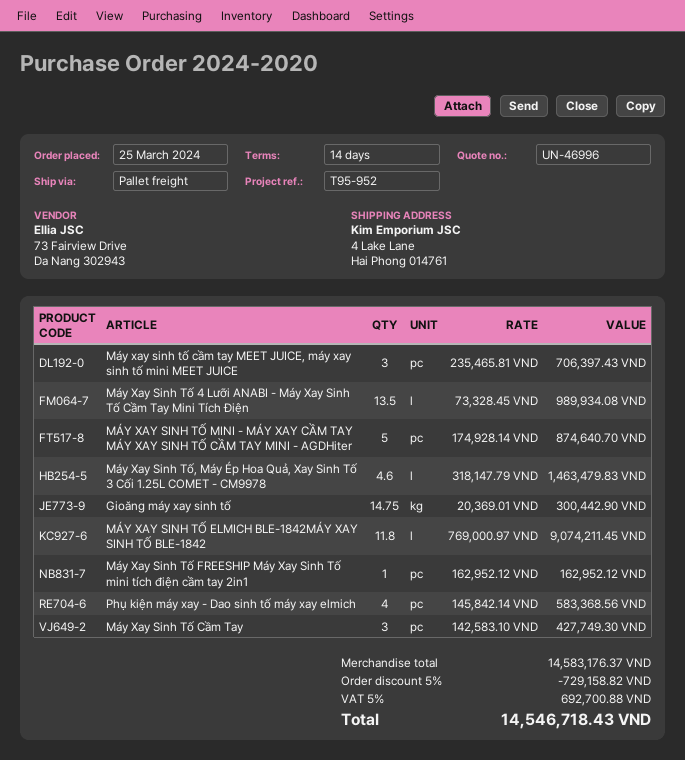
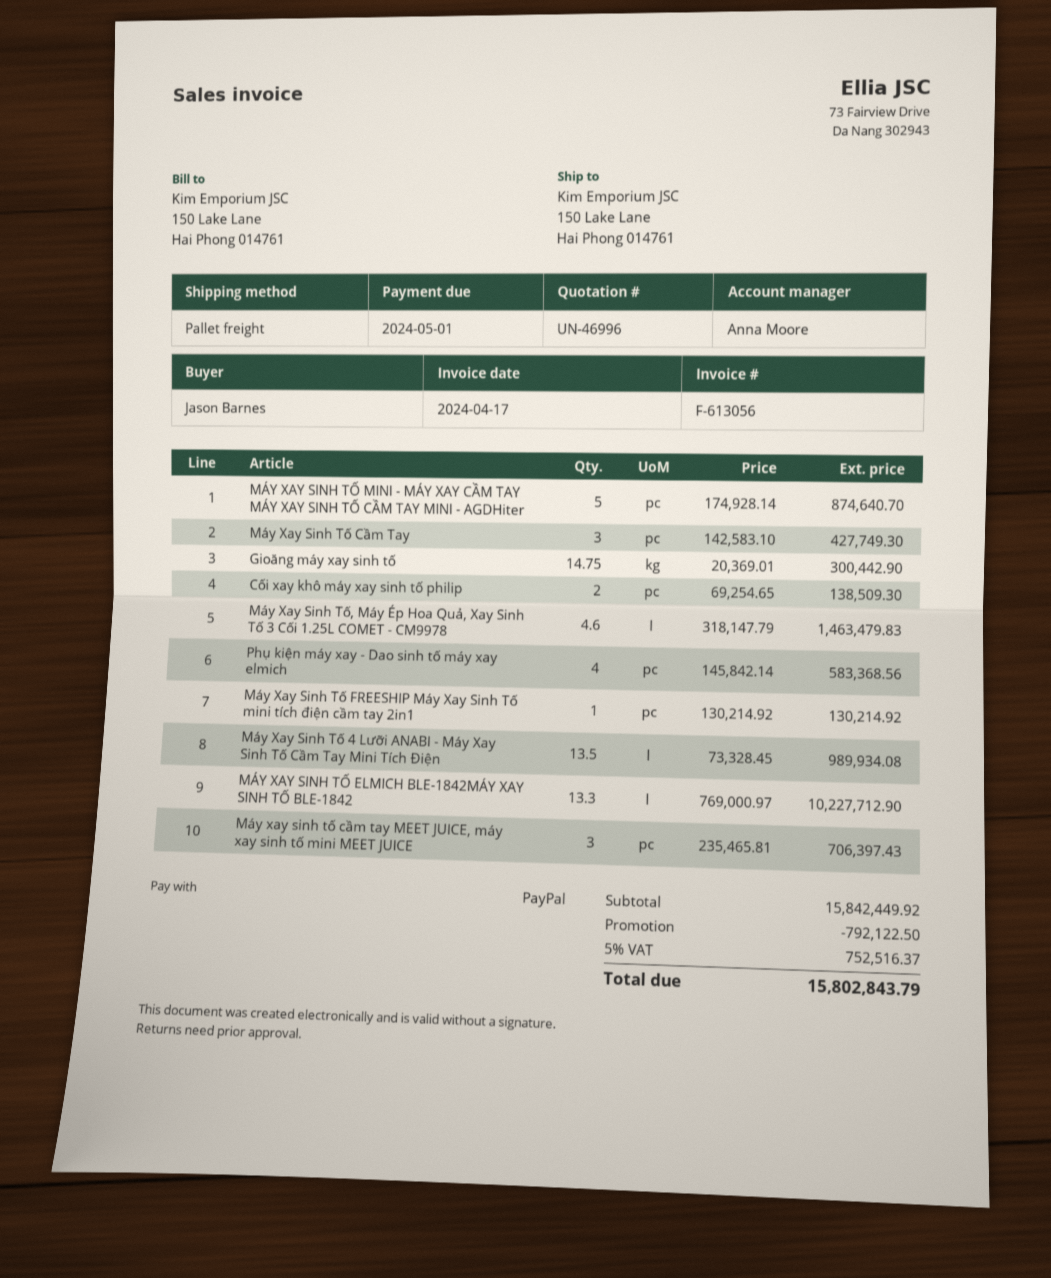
ship to: 4 Lake Lane, Hai Phong 014761 -> 150 Lake Lane, Hai Phong 014761
MÁY XAY SINH TỐ ELMICH BLE-1842MÁY XAY SINH TỐ BLE-1842: 11.8 x 769000.97 = 9074211.45 -> 13.3 x 769000.97 = 10227712.90
Máy Xay Sinh Tố FREESHIP Máy Xay Sinh Tố mini tích điện cầm tay 2in1: 1 x 162952.12 = 162952.12 -> 1 x 130214.92 = 130214.92
Cối xay khô máy xay sinh tố philip: none -> 2 x 69254.65 = 138509.30
subtotal: 14583176.37 -> 15842449.92
discount: 729158.82 -> 792122.50
tax: 5% = 692700.88 -> 5% = 752516.37
total: 14546718.43 -> 15802843.79

